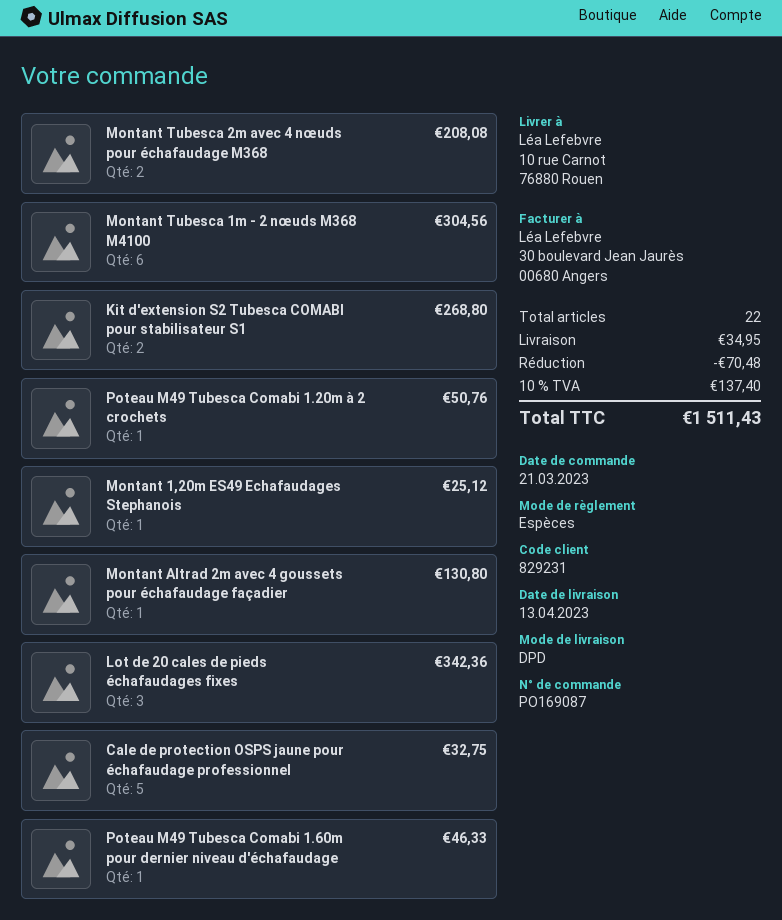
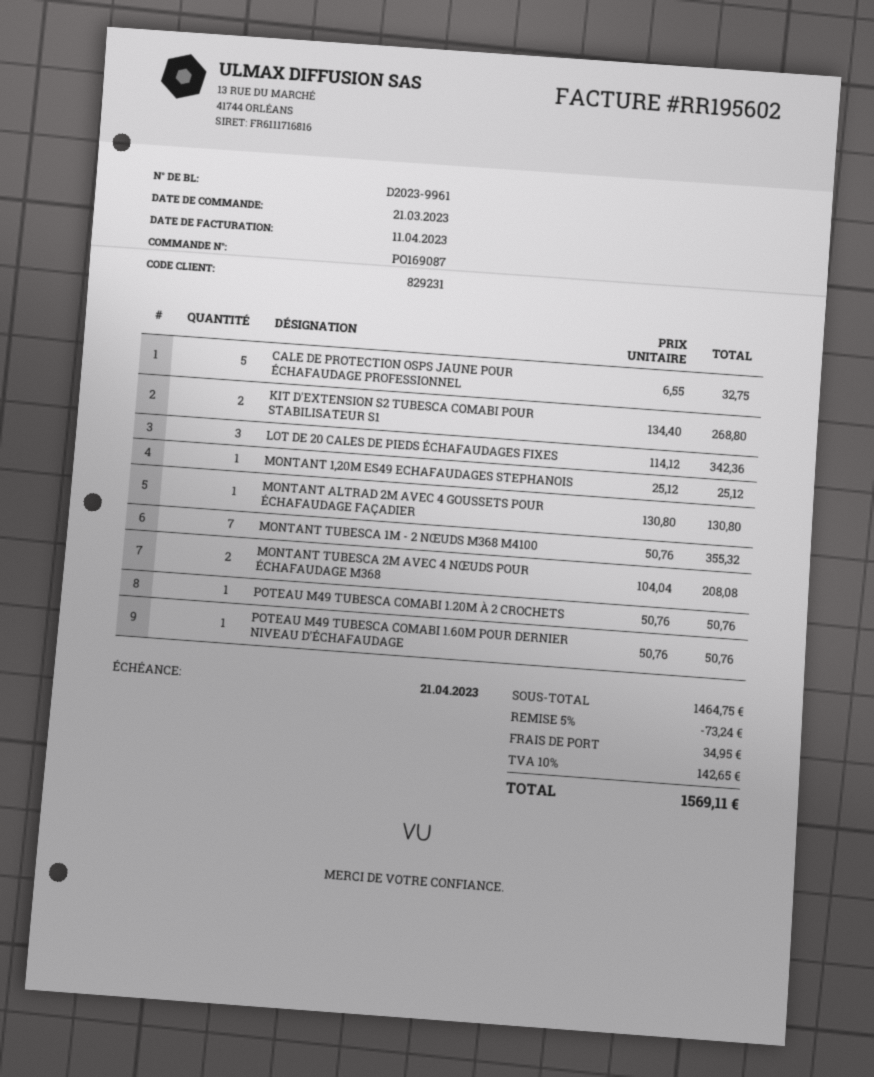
Montant Tubesca 1m - 2 nœuds M368 M4100: 6 for 304.56 -> 7 for 355.32
Poteau M49 Tubesca Comabi 1.60m pour dernier niveau d'échafaudage: 1 for 46.33 -> 1 for 50.76
discount: 70.48 -> 73.24
tax: 10% = 137.40 -> 10% = 142.65
total: 1511.43 -> 1569.11

